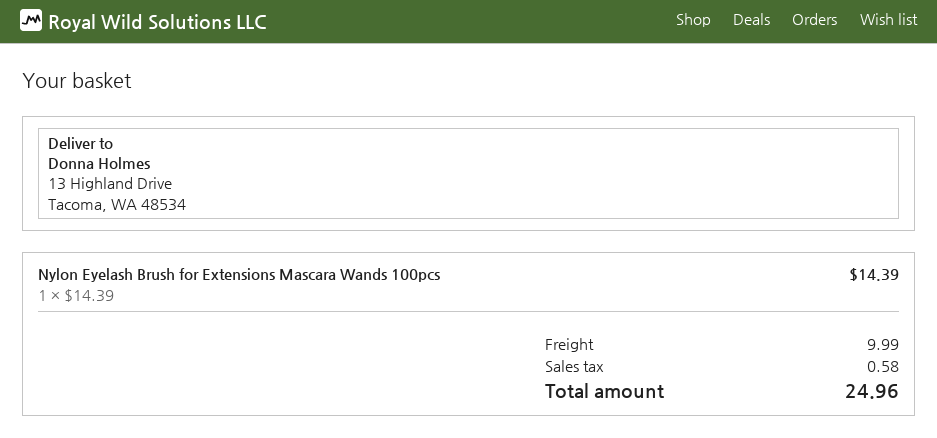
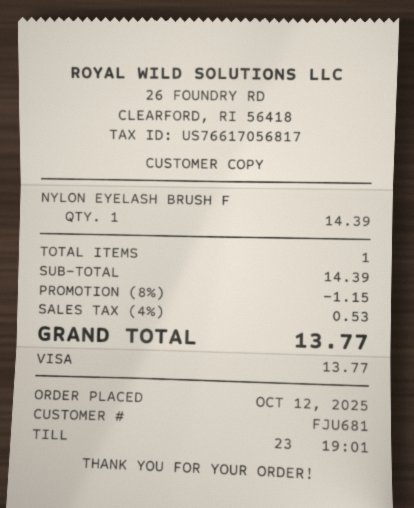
discount: none -> 8% = 1.15
shipping: 9.99 -> none
tax: 0.58 -> 0.53
total: 24.96 -> 13.77

